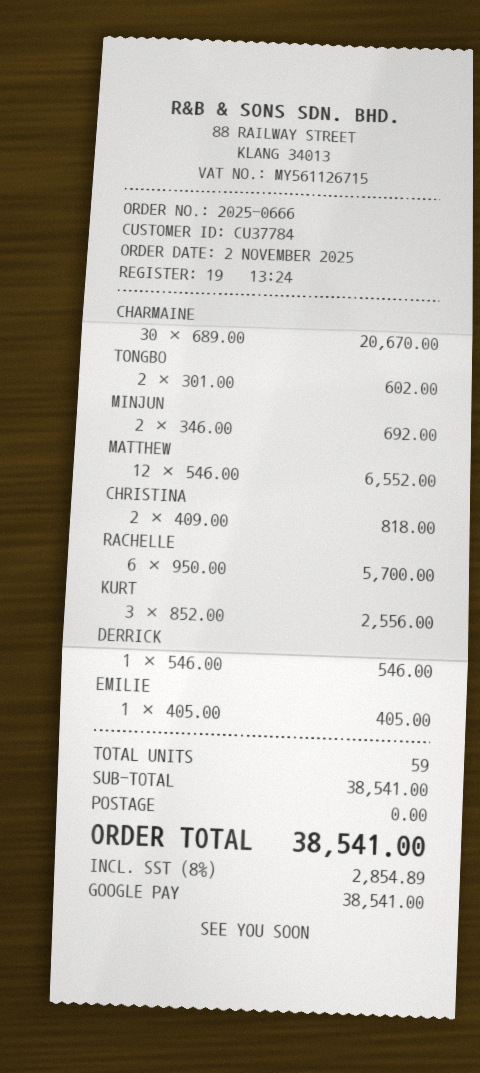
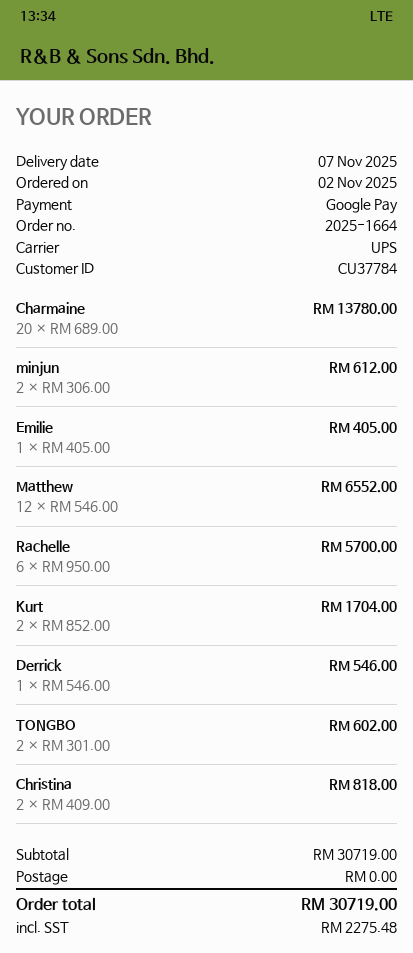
order number: 2025-0666 -> 2025-1664
CHARMAINE: 30 x 689.00 = 20670.00 -> 20 x 689.00 = 13780.00
MINJUN: 2 x 346.00 = 692.00 -> 2 x 306.00 = 612.00
KURT: 3 x 852.00 = 2556.00 -> 2 x 852.00 = 1704.00
subtotal: 38541.00 -> 30719.00
tax: 2854.89 -> 2275.48
total: 38541.00 -> 30719.00

